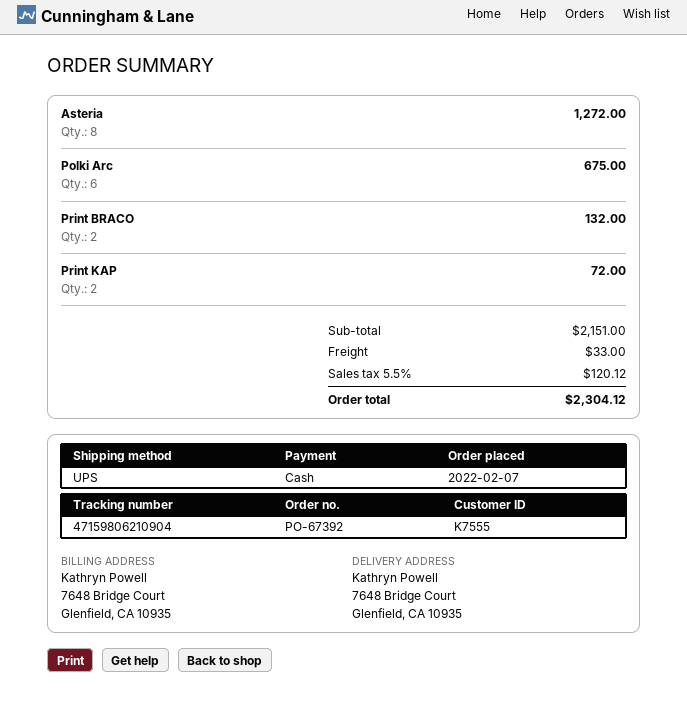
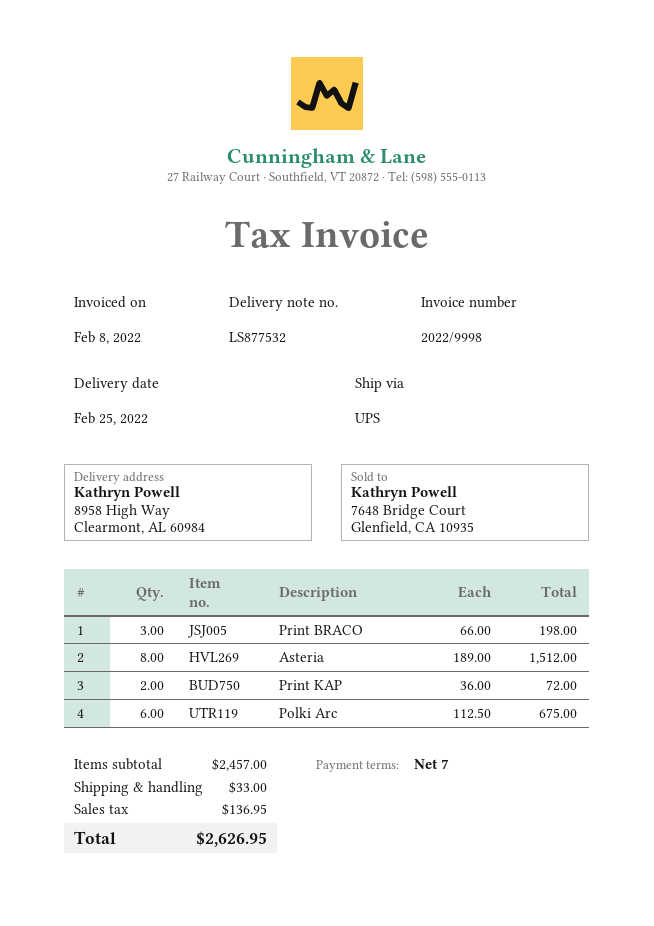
ship to: 7648 Bridge Court, Glenfield, CA 10935 -> 8958 High Way, Clearmont, AL 60984
Asteria: 8 for 1272.00 -> 8 for 1512.00
Print BRACO: 2 for 132.00 -> 3 for 198.00
subtotal: 2151.00 -> 2457.00
tax: 120.12 -> 136.95
total: 2304.12 -> 2626.95

